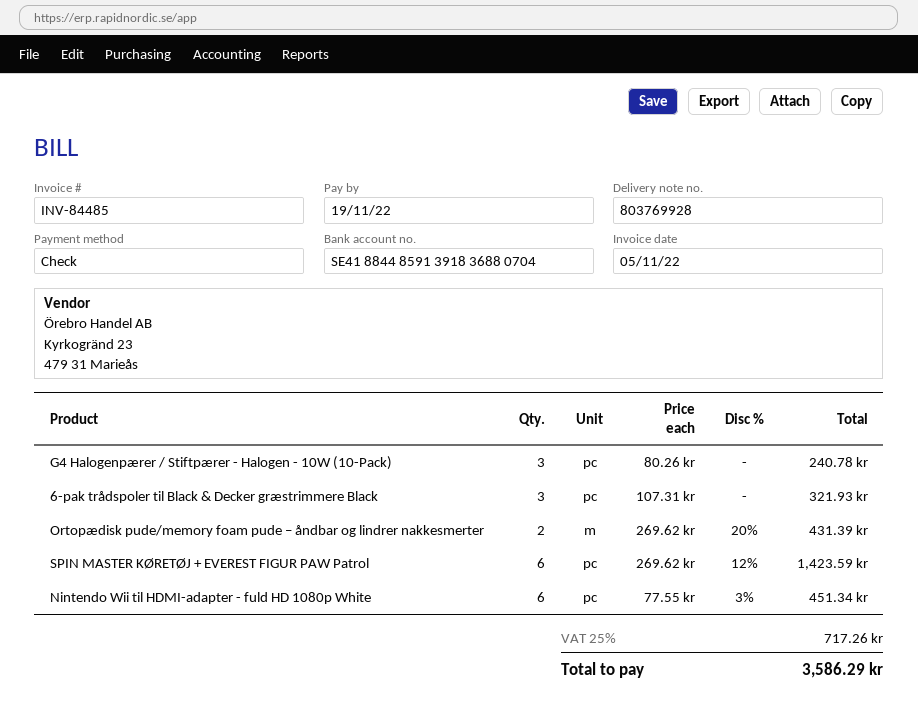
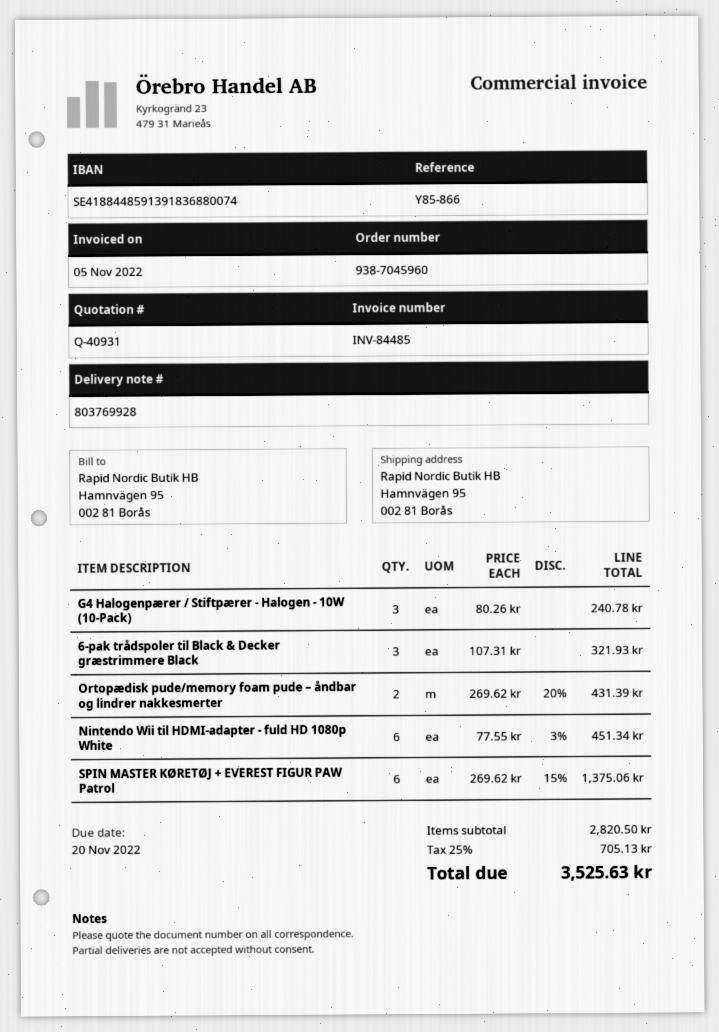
due date: 2022-11-19 -> 2022-11-20
bank account: SE4188448591391836880704 -> SE4188448591391836880074
SPIN MASTER KØRETØJ + EVEREST FIGUR PAW Patrol: 6 x 269.62 - 12% = 1423.59 -> 6 x 269.62 - 15% = 1375.06
tax: 25% = 717.26 -> 25% = 705.13
total: 3586.29 -> 3525.63

